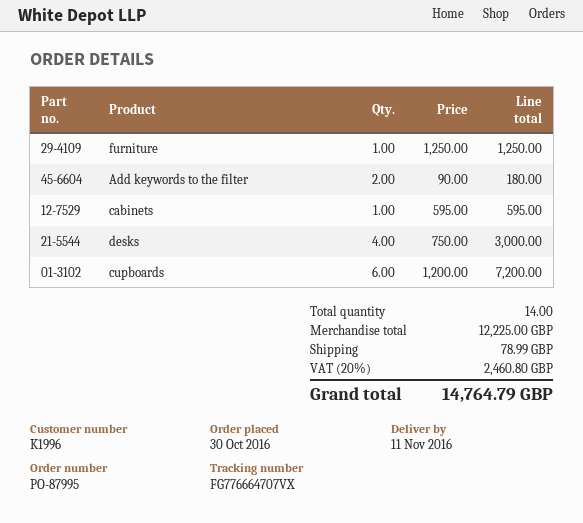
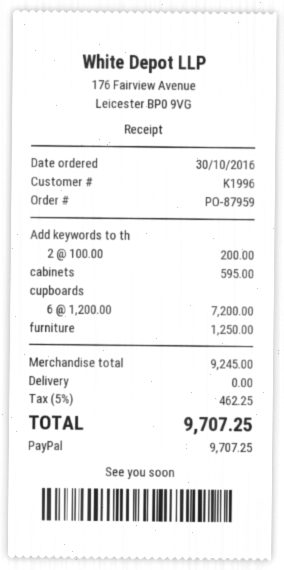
order number: PO-87995 -> PO-87959
Add keywords to the filter: 2 x 90.00 = 180.00 -> 2 x 100.00 = 200.00
desks: 4 x 750.00 = 3000.00 -> none
subtotal: 12225.00 -> 9245.00
shipping: 78.99 -> 0.00
tax: 20% = 2460.80 -> 5% = 462.25
total: 14764.79 -> 9707.25

